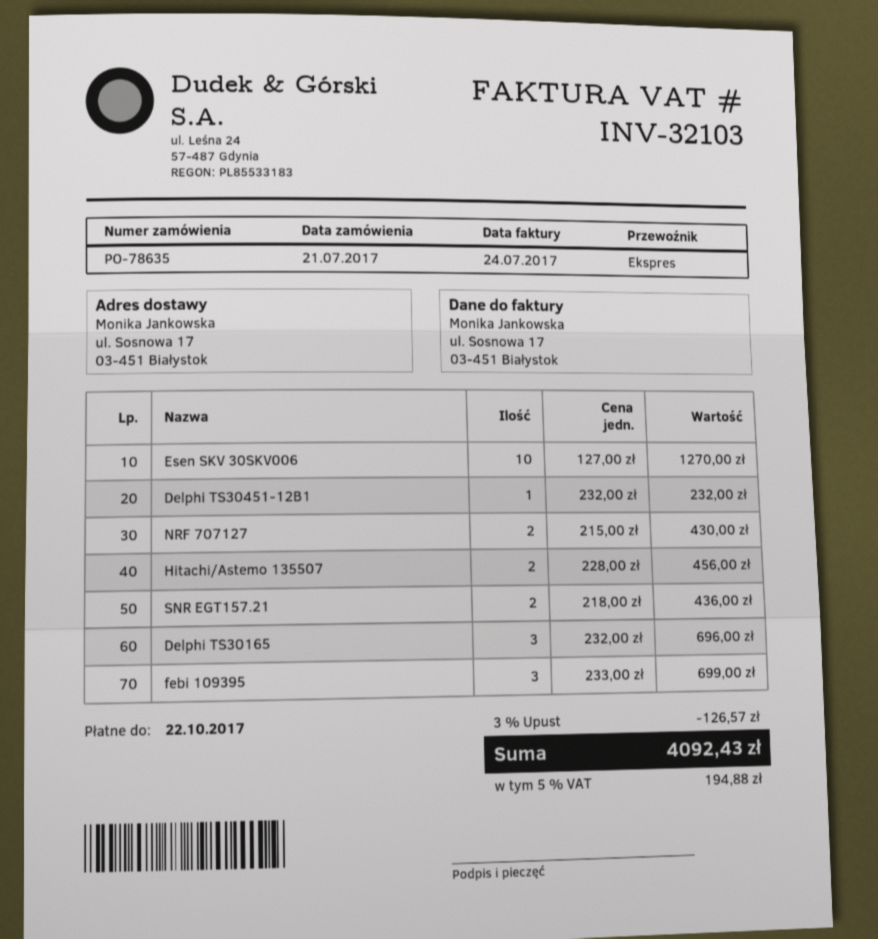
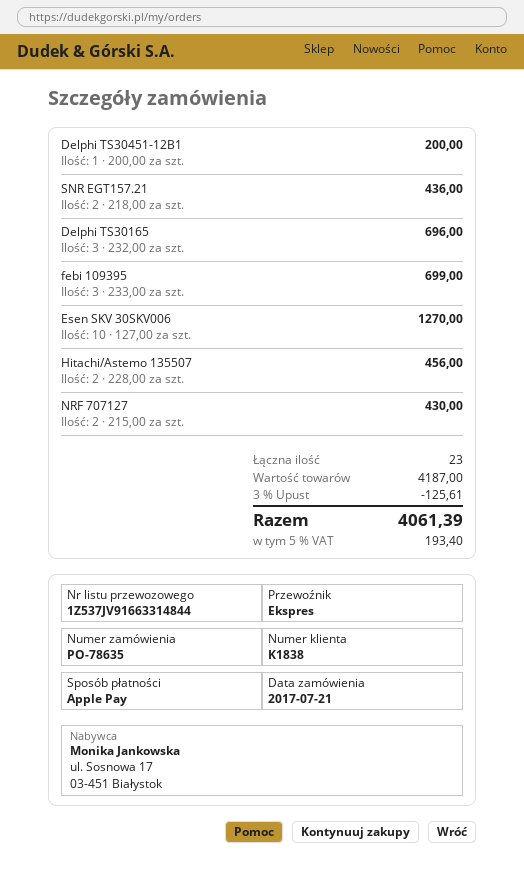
Delphi TS30451-12B1: 1 x 232.00 = 232.00 -> 1 x 200.00 = 200.00
discount: 3% = 126.57 -> 3% = 125.61
tax: 5% = 194.88 -> 5% = 193.40
total: 4092.43 -> 4061.39

